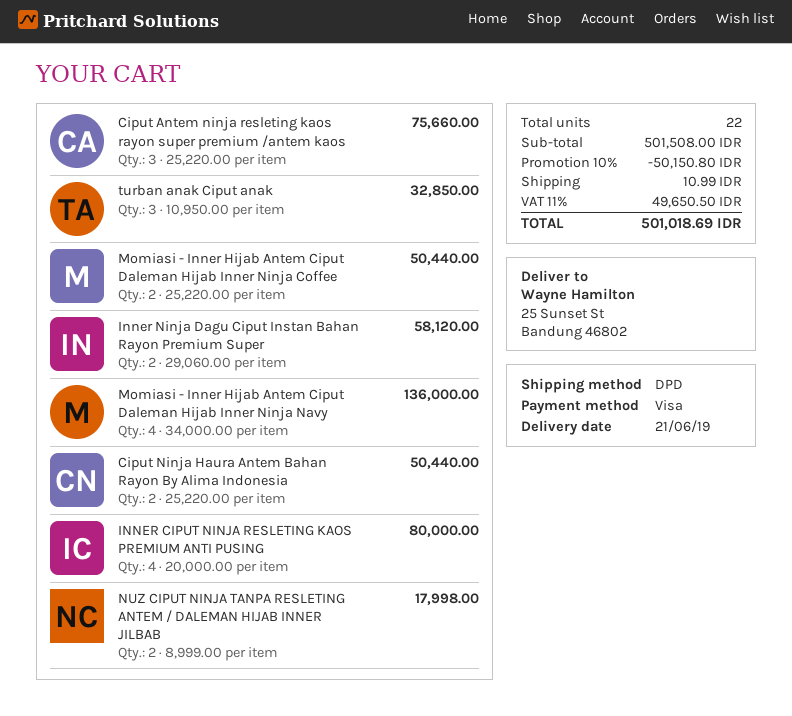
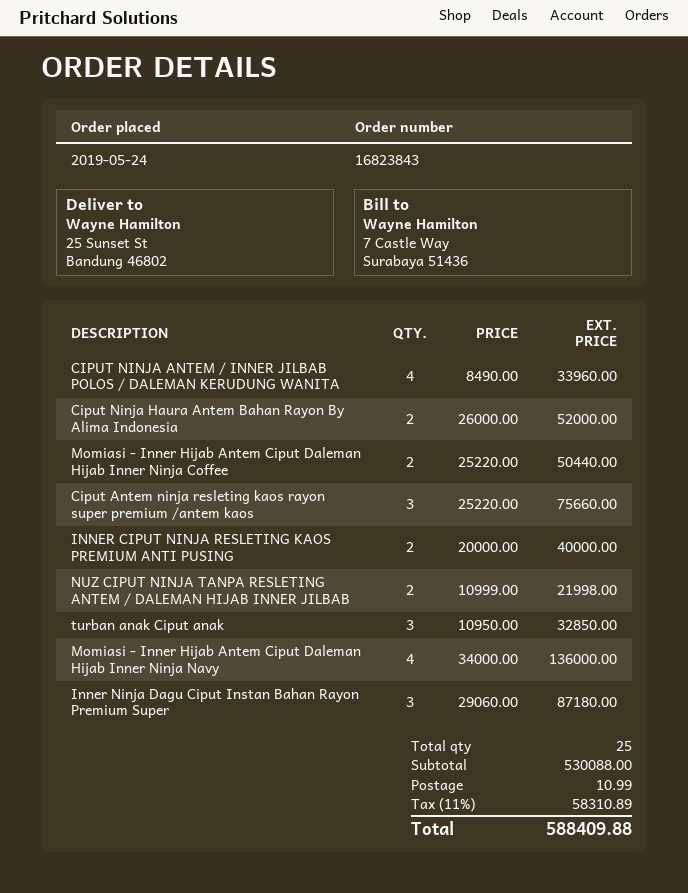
Inner Ninja Dagu Ciput Instan Bahan Rayon Premium Super: 2 x 29060.00 = 58120.00 -> 3 x 29060.00 = 87180.00
Ciput Ninja Haura Antem Bahan Rayon By Alima Indonesia: 2 x 25220.00 = 50440.00 -> 2 x 26000.00 = 52000.00
INNER CIPUT NINJA RESLETING KAOS PREMIUM ANTI PUSING: 4 x 20000.00 = 80000.00 -> 2 x 20000.00 = 40000.00
NUZ CIPUT NINJA TANPA RESLETING ANTEM / DALEMAN HIJAB INNER JILBAB: 2 x 8999.00 = 17998.00 -> 2 x 10999.00 = 21998.00
CIPUT NINJA ANTEM / INNER JILBAB POLOS / DALEMAN KERUDUNG WANITA: none -> 4 x 8490.00 = 33960.00
total quantity: 22 -> 25
subtotal: 501508.00 -> 530088.00
discount: 10% = 50150.80 -> none
tax: 11% = 49650.50 -> 11% = 58310.89
total: 501018.69 -> 588409.88

